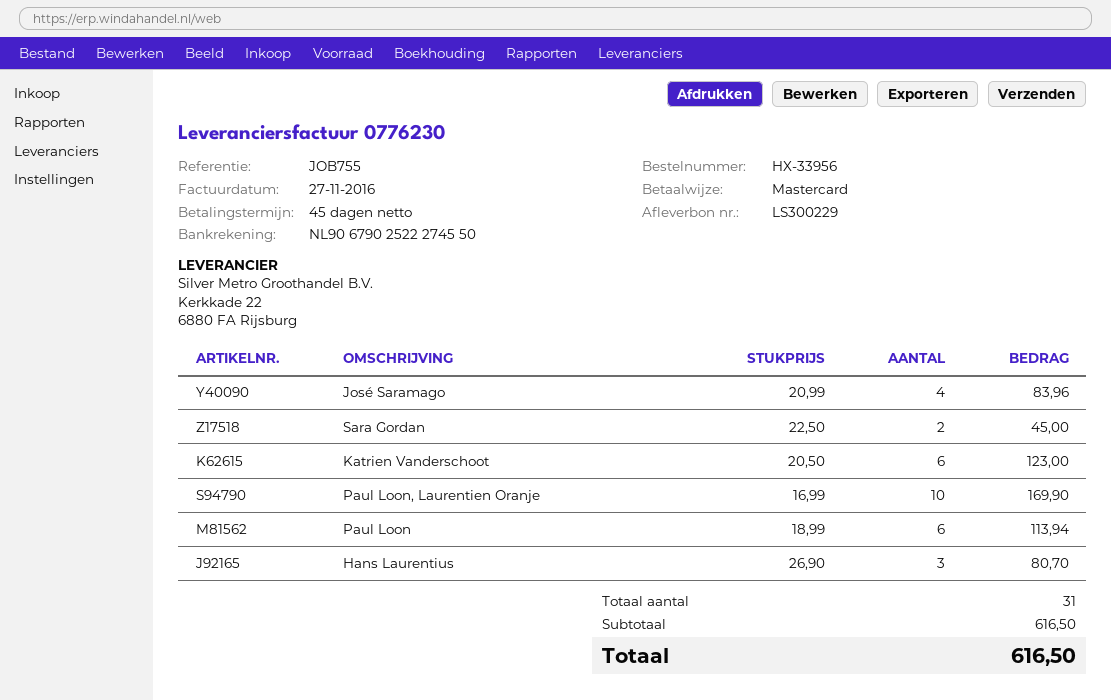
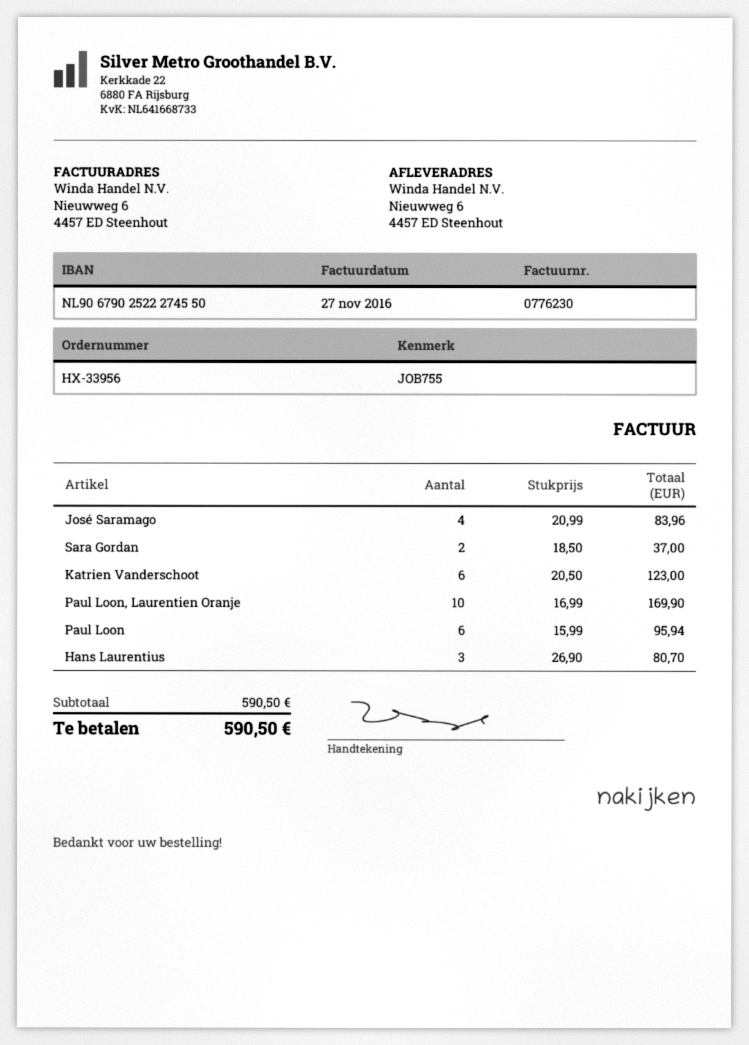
Sara Gordan: 2 x 22.50 = 45.00 -> 2 x 18.50 = 37.00
Paul Loon: 6 x 18.99 = 113.94 -> 6 x 15.99 = 95.94
subtotal: 616.50 -> 590.50
total: 616.50 -> 590.50

